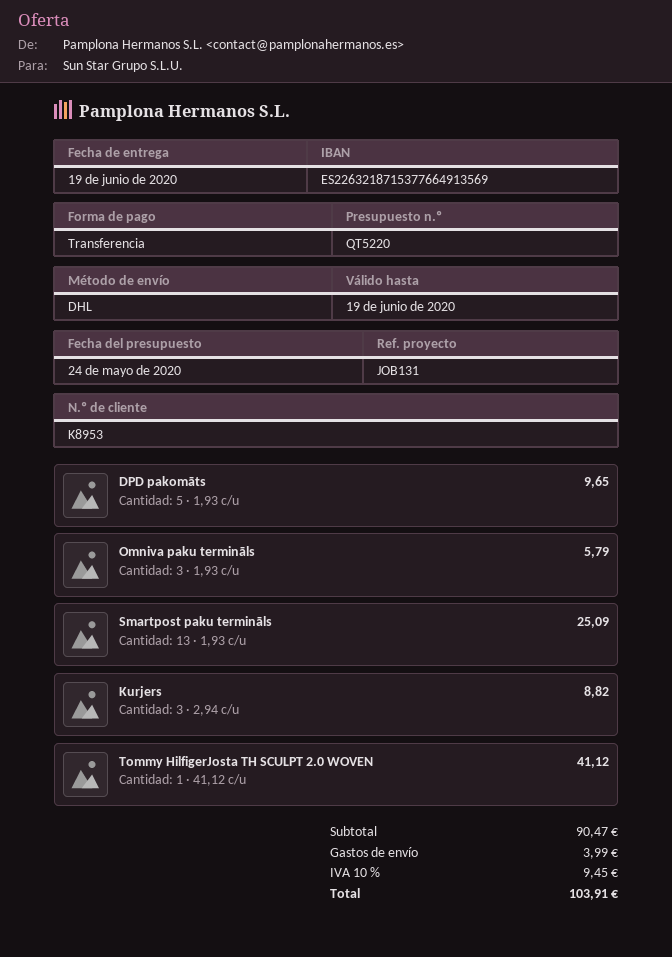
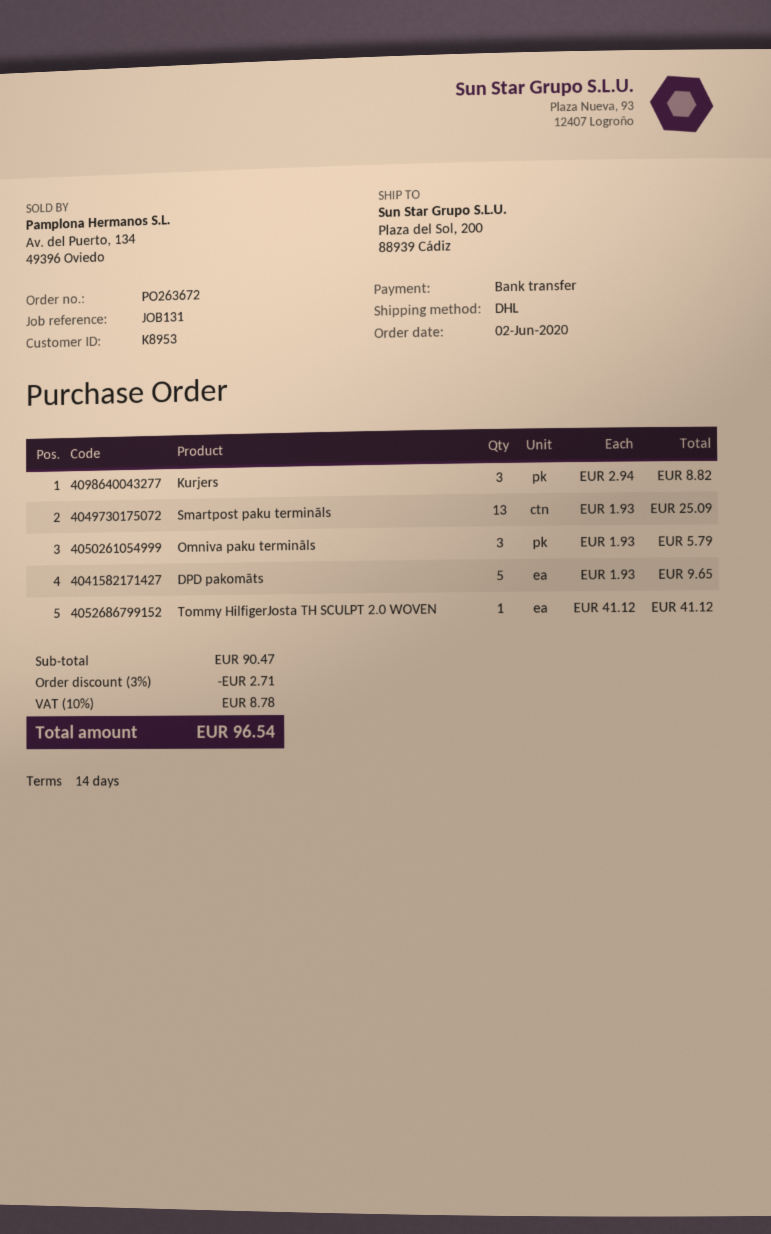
discount: none -> 3% = 2.71
shipping: 3.99 -> none
tax: 10% = 9.45 -> 10% = 8.78
total: 103.91 -> 96.54

